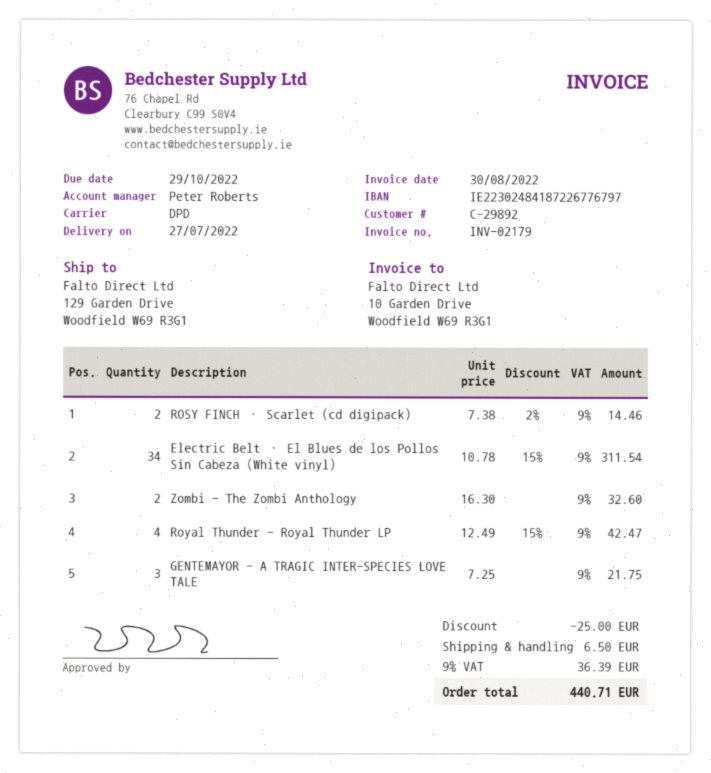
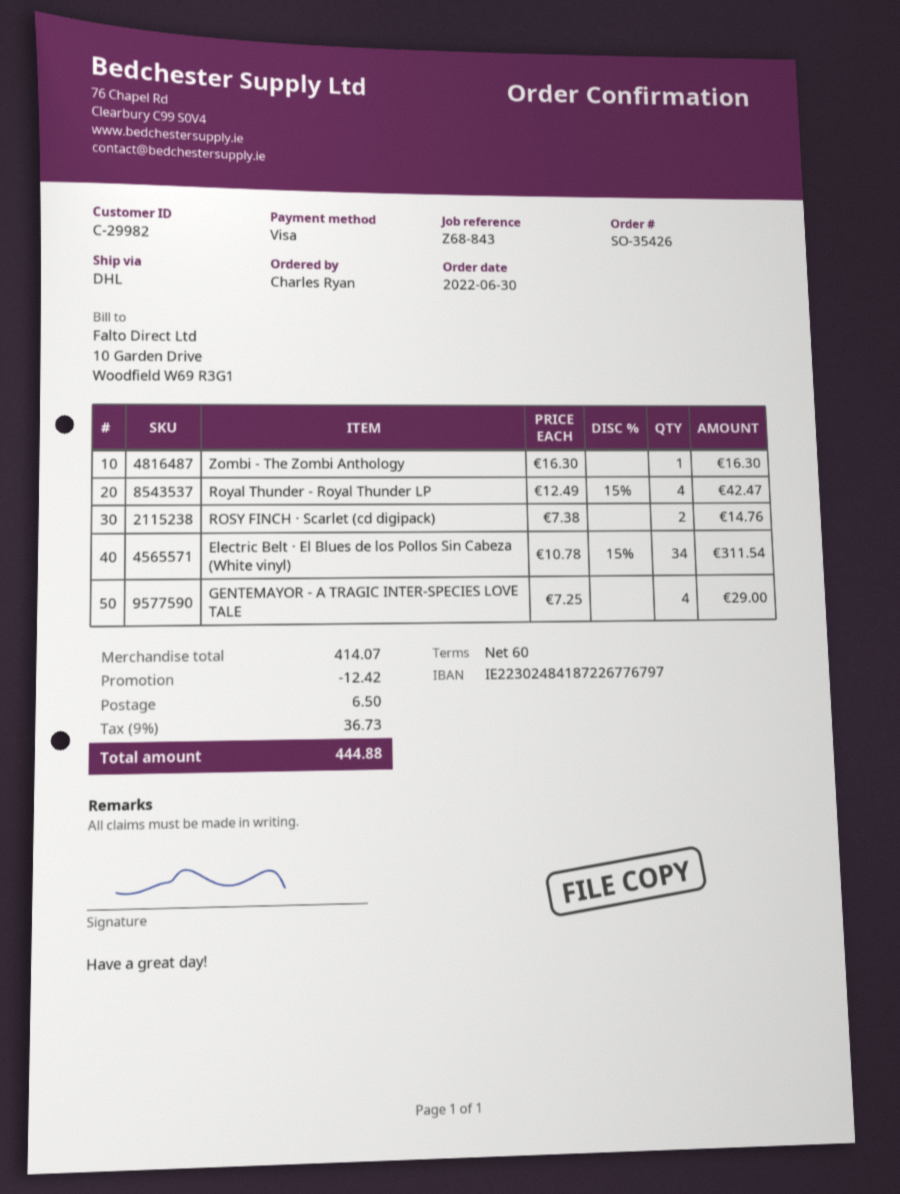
customer number: C-29892 -> C-29982
shipping method: DPD -> DHL
ROSY FINCH · Scarlet (cd digipack): 2 x 7.38 - 2% = 14.46 -> 2 x 7.38 = 14.76
Zombi - The Zombi Anthology: 2 x 16.30 = 32.60 -> 1 x 16.30 = 16.30
GENTEMAYOR - A TRAGIC INTER-SPECIES LOVE TALE: 3 x 7.25 = 21.75 -> 4 x 7.25 = 29.00
discount: 25.00 -> 12.42
tax: 9% = 36.39 -> 9% = 36.73
total: 440.71 -> 444.88

